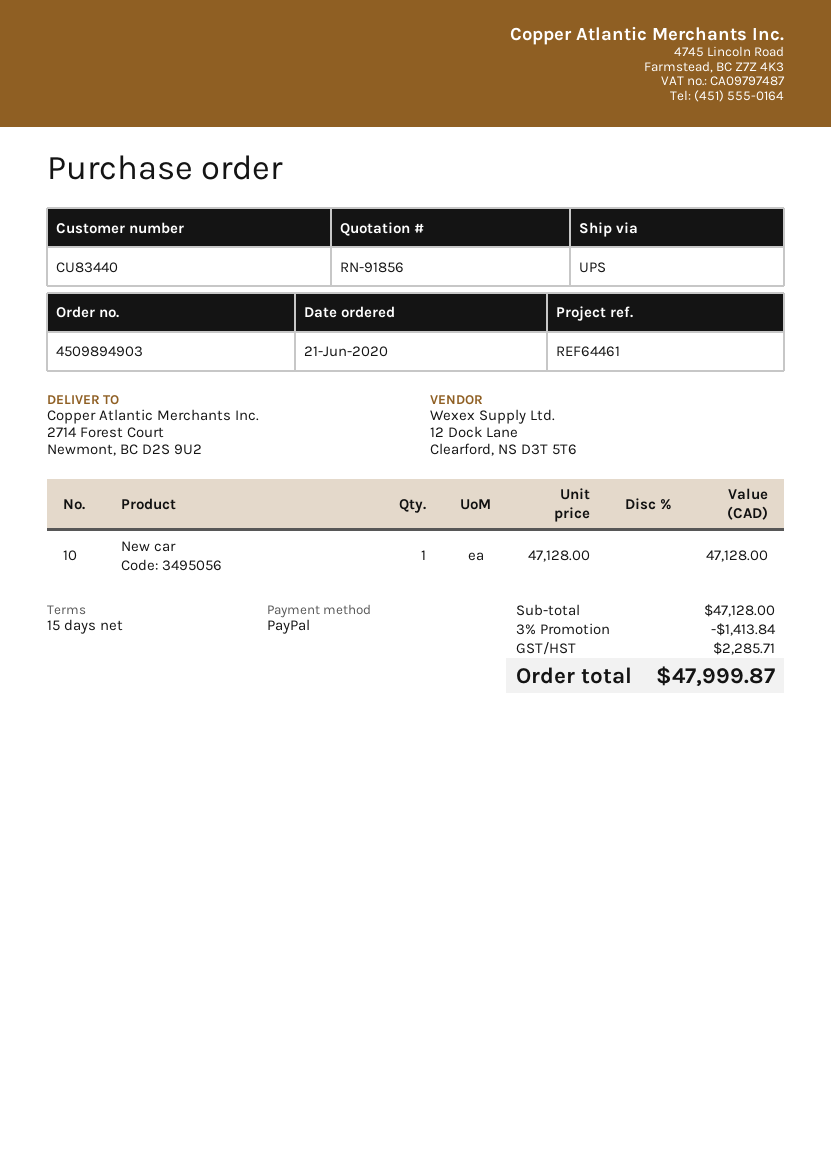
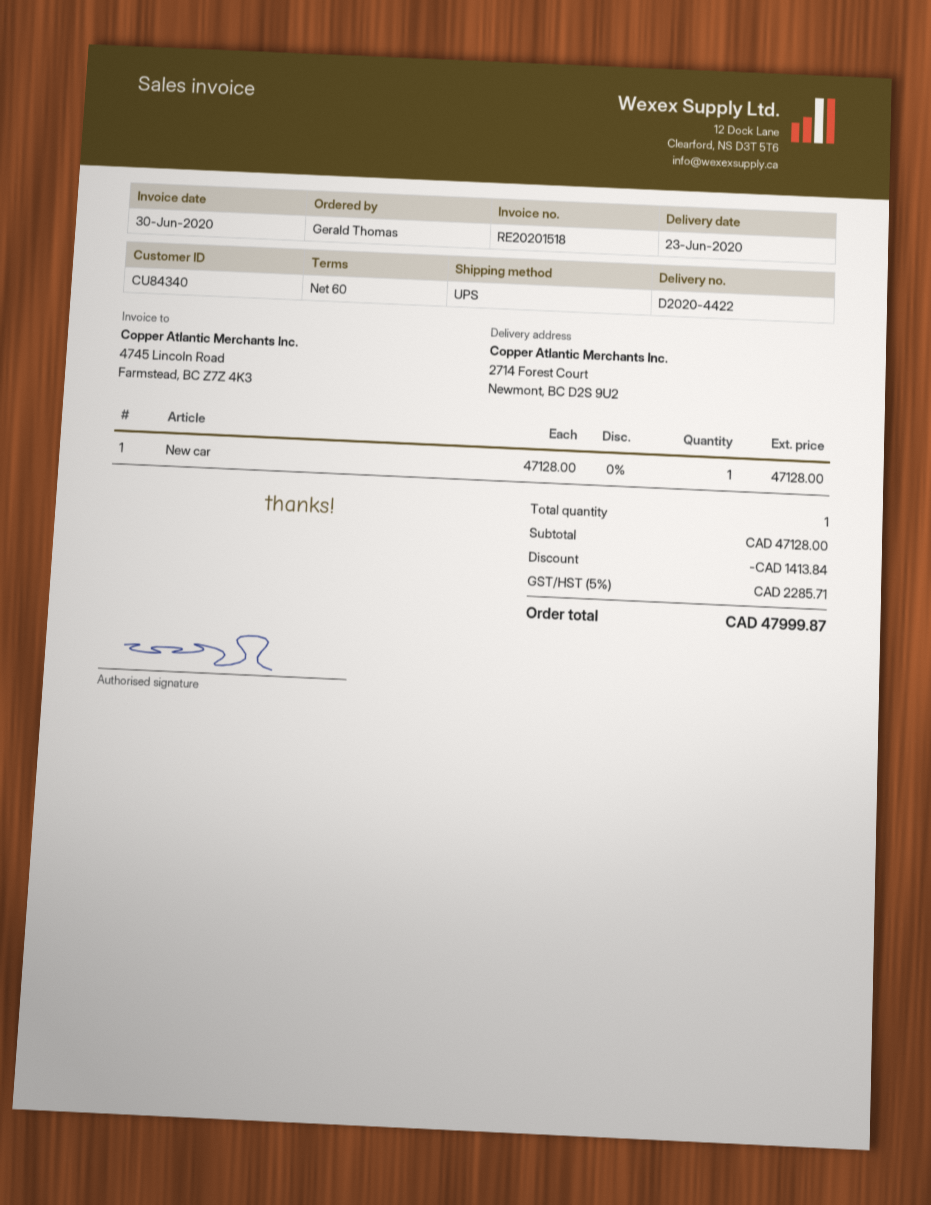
payment terms: 15 days -> 60 days
customer number: CU83440 -> CU84340

